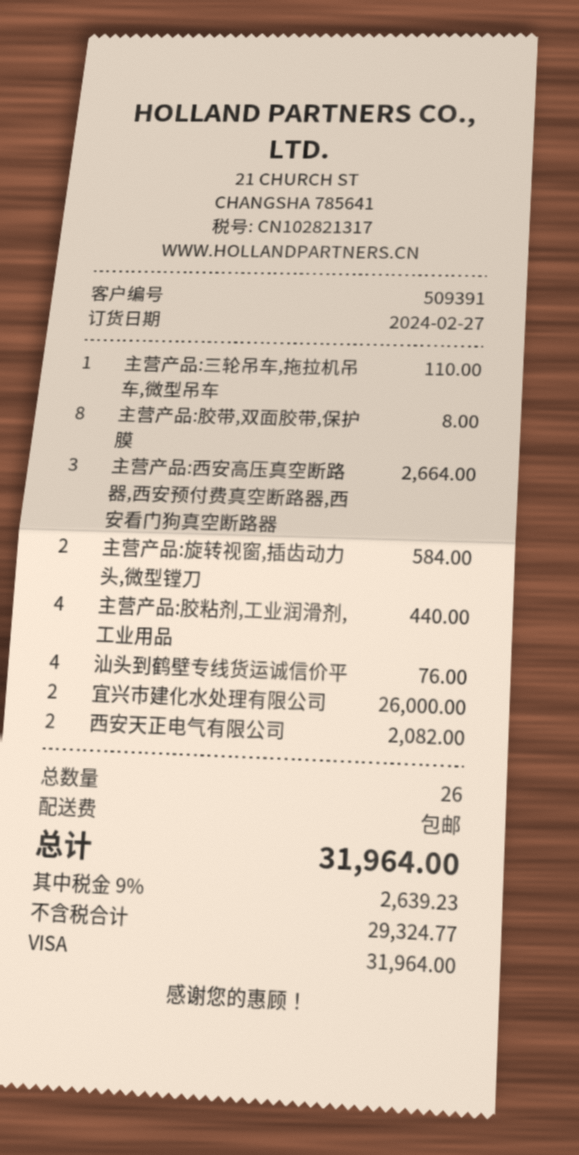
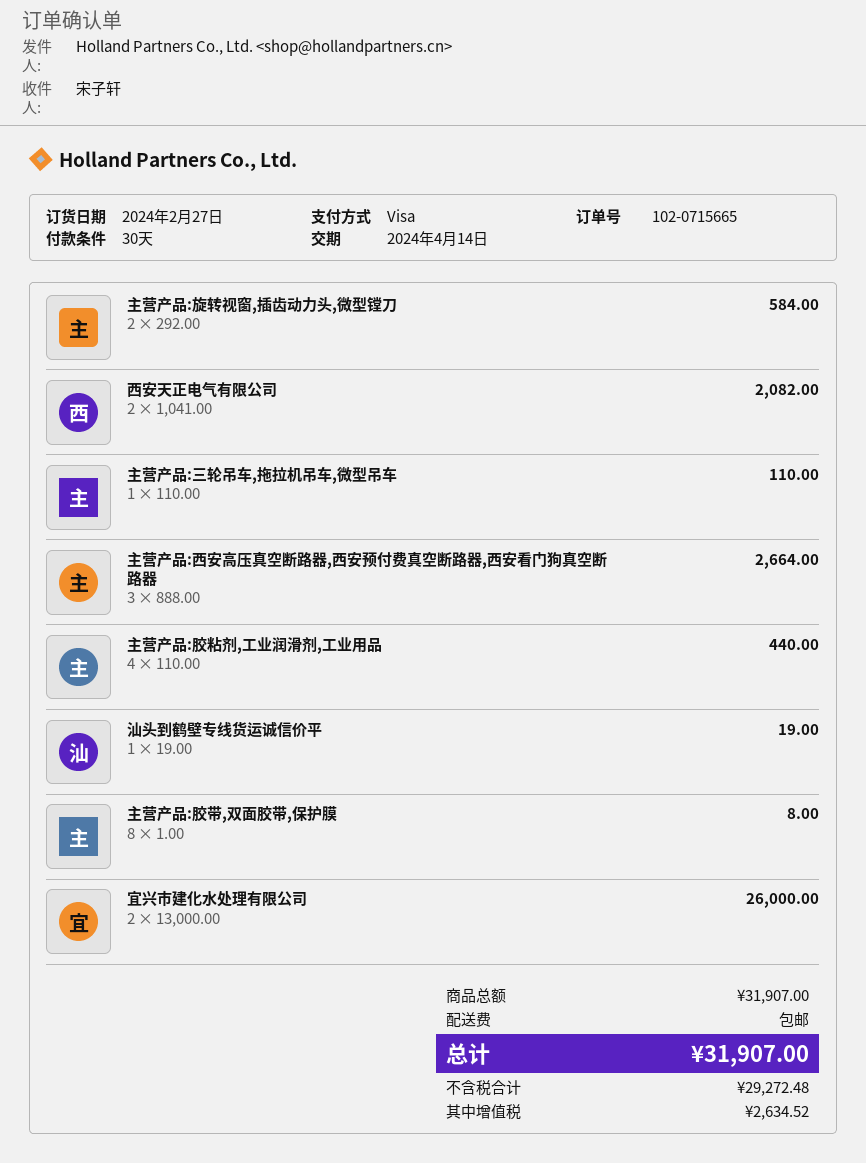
汕头到鹤壁专线货运诚信价平: 4 for 76.00 -> 1 for 19.00
net: 29324.77 -> 29272.48
tax: 2639.23 -> 2634.52
total: 31964.00 -> 31907.00

